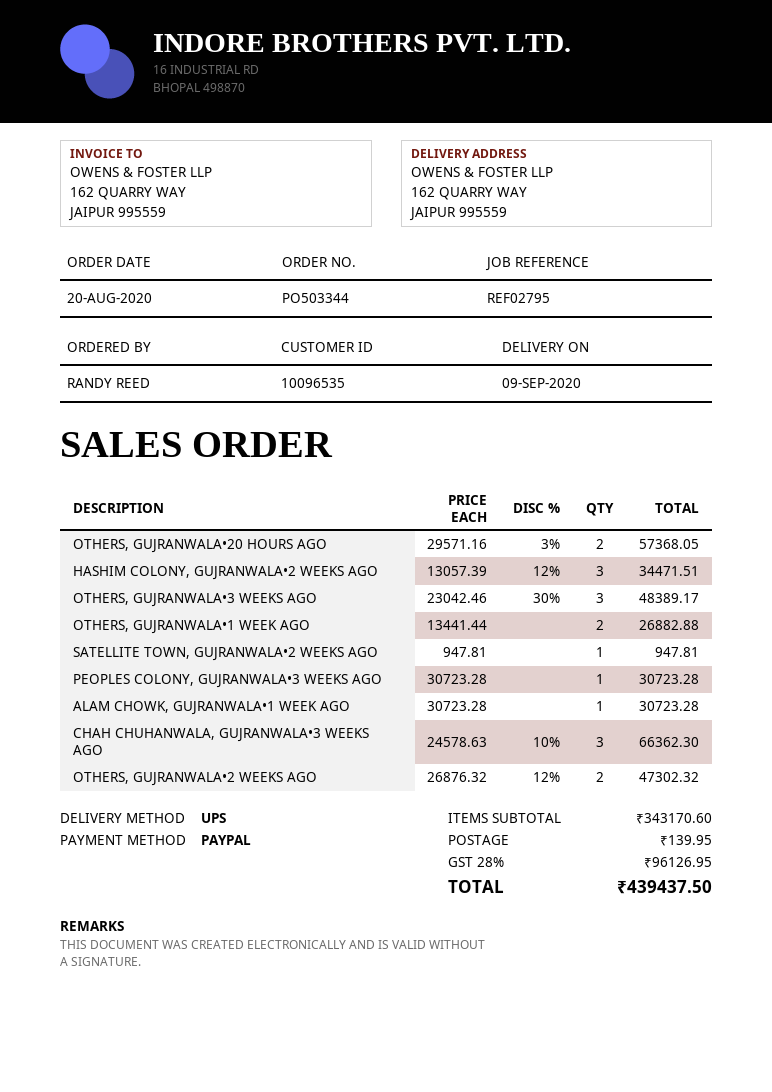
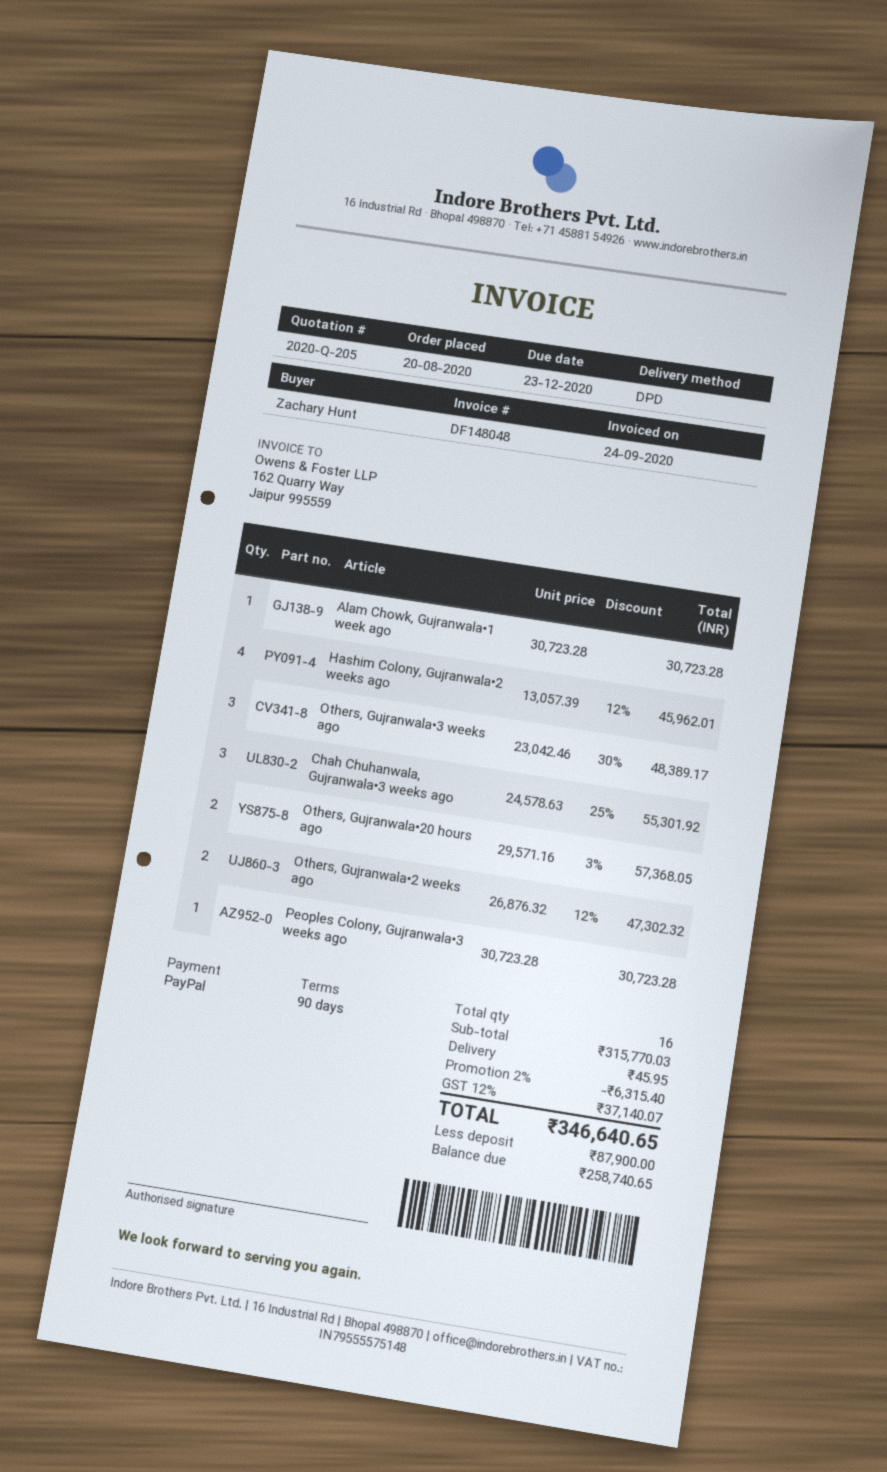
ordered by: RANDY REED -> Zachary Hunt
shipping method: UPS -> DPD
HASHIM COLONY, GUJRANWALA•2 WEEKS AGO: 3 x 13057.39 - 12% = 34471.51 -> 4 x 13057.39 - 12% = 45962.01
OTHERS, GUJRANWALA•1 WEEK AGO: 2 x 13441.44 = 26882.88 -> none
SATELLITE TOWN, GUJRANWALA•2 WEEKS AGO: 1 x 947.81 = 947.81 -> none
CHAH CHUHANWALA, GUJRANWALA•3 WEEKS AGO: 3 x 24578.63 - 10% = 66362.30 -> 3 x 24578.63 - 25% = 55301.92
subtotal: 343170.60 -> 315770.03
discount: none -> 2% = 6315.40
shipping: 139.95 -> 45.95
tax: 28% = 96126.95 -> 12% = 37140.07
total: 439437.50 -> 346640.65

